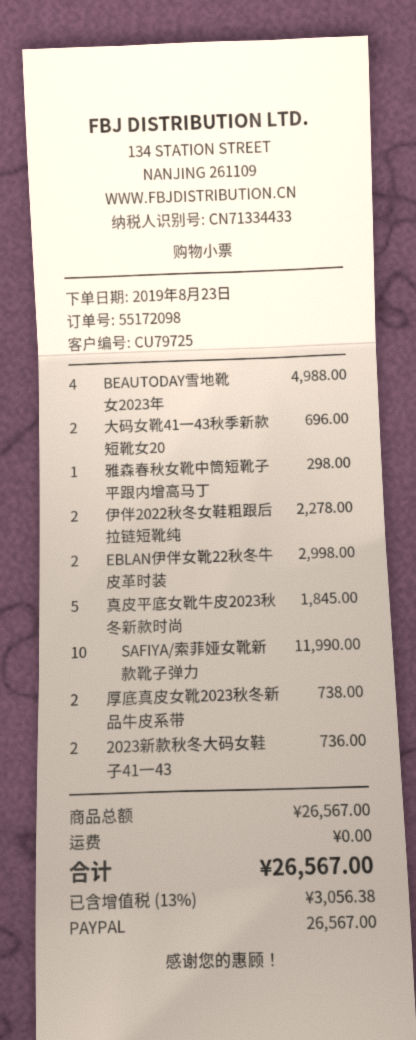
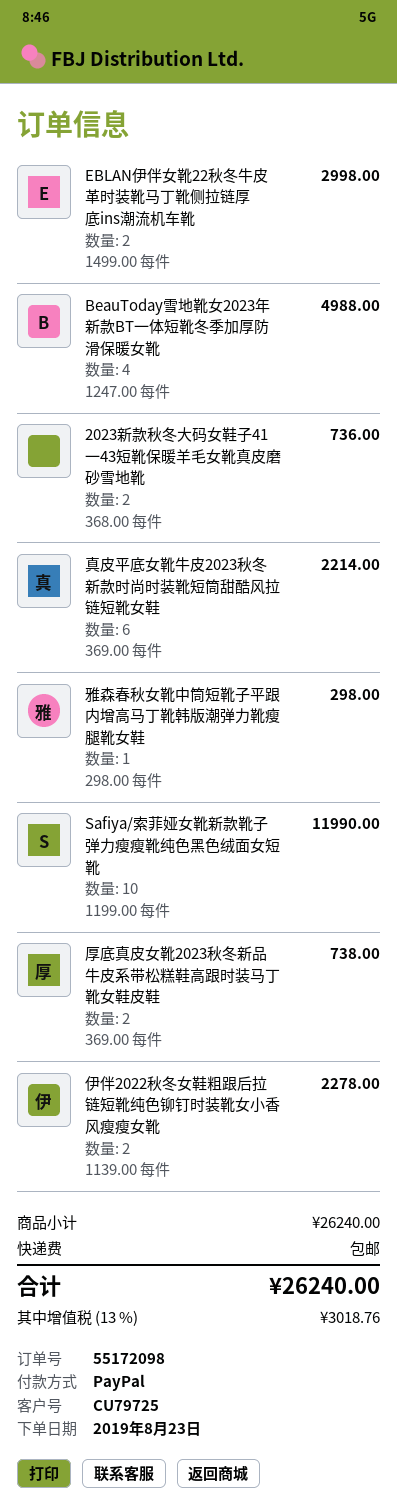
大码女靴41一43秋季新款短靴女20: 2 for 696.00 -> none
真皮平底女靴牛皮2023秋冬新款时尚: 5 for 1845.00 -> 6 for 2214.00
subtotal: 26567.00 -> 26240.00
tax: 13% = 3056.38 -> 13% = 3018.76
total: 26567.00 -> 26240.00

